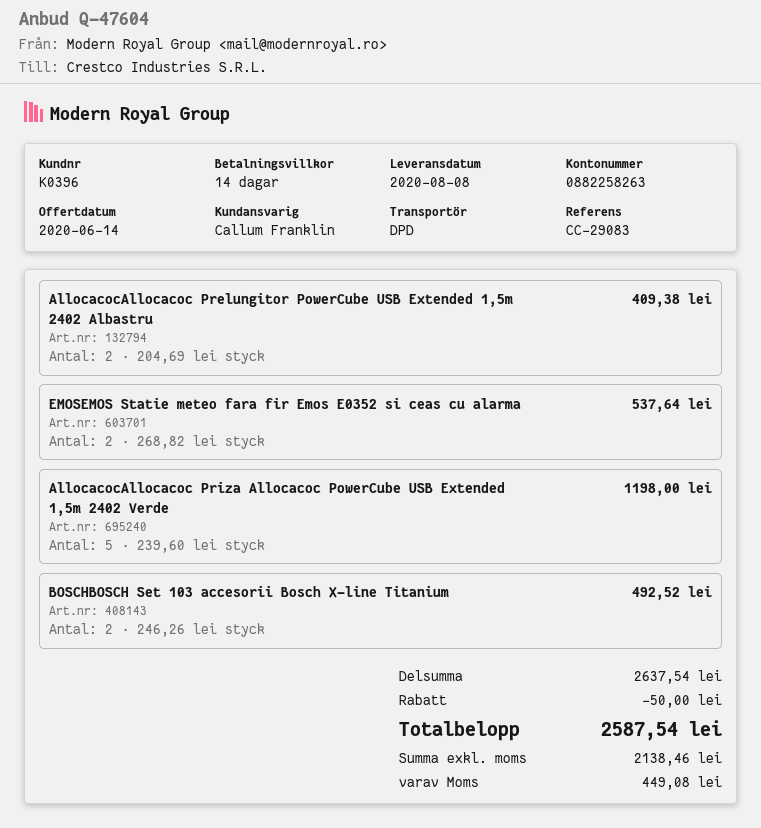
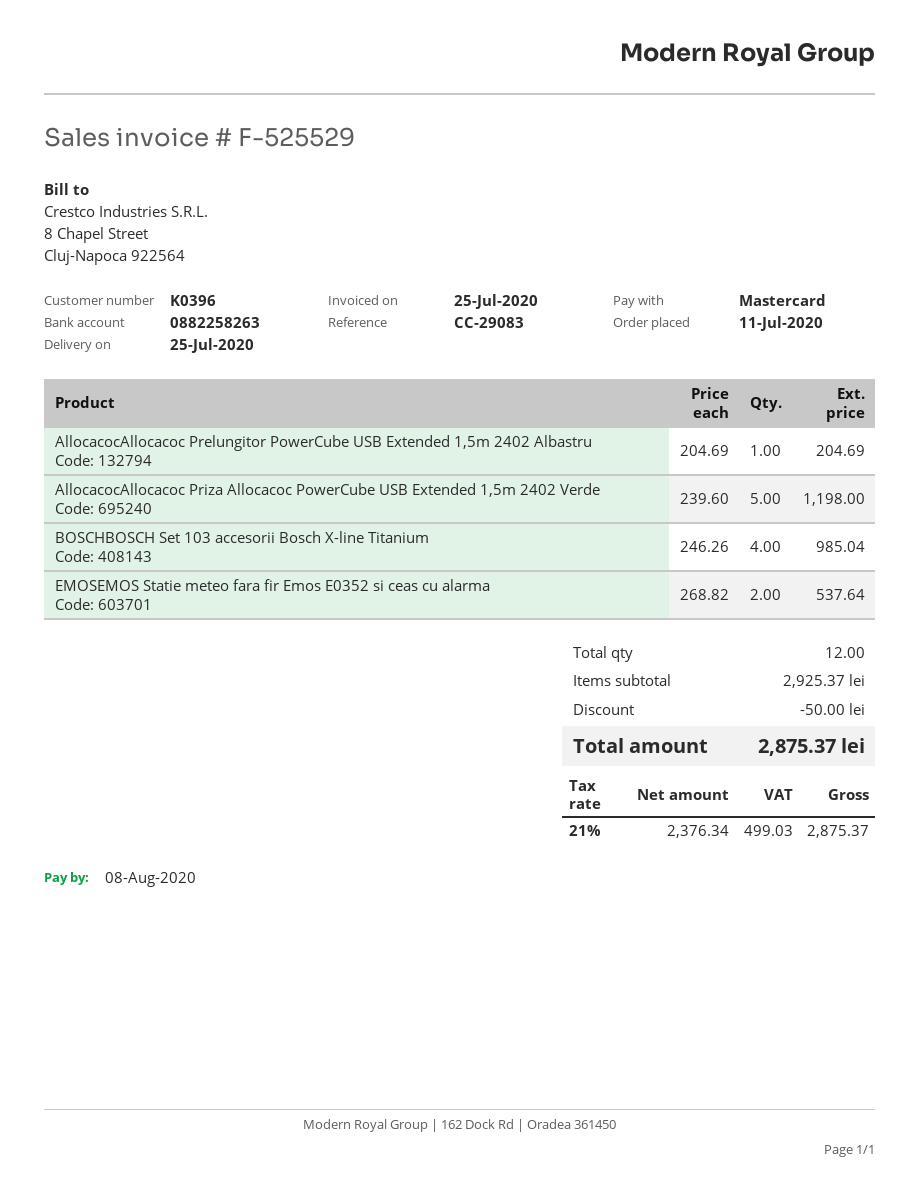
delivery date: 2020-08-08 -> 2020-07-25
AllocacocAllocacoc Prelungitor PowerCube USB Extended 1,5m 2402 Albastru: 2 x 204.69 = 409.38 -> 1 x 204.69 = 204.69
BOSCHBOSCH Set 103 accesorii Bosch X-line Titanium: 2 x 246.26 = 492.52 -> 4 x 246.26 = 985.04
subtotal: 2637.54 -> 2925.37
net: 2138.46 -> 2376.34
tax: 449.08 -> 499.03
total: 2587.54 -> 2875.37

